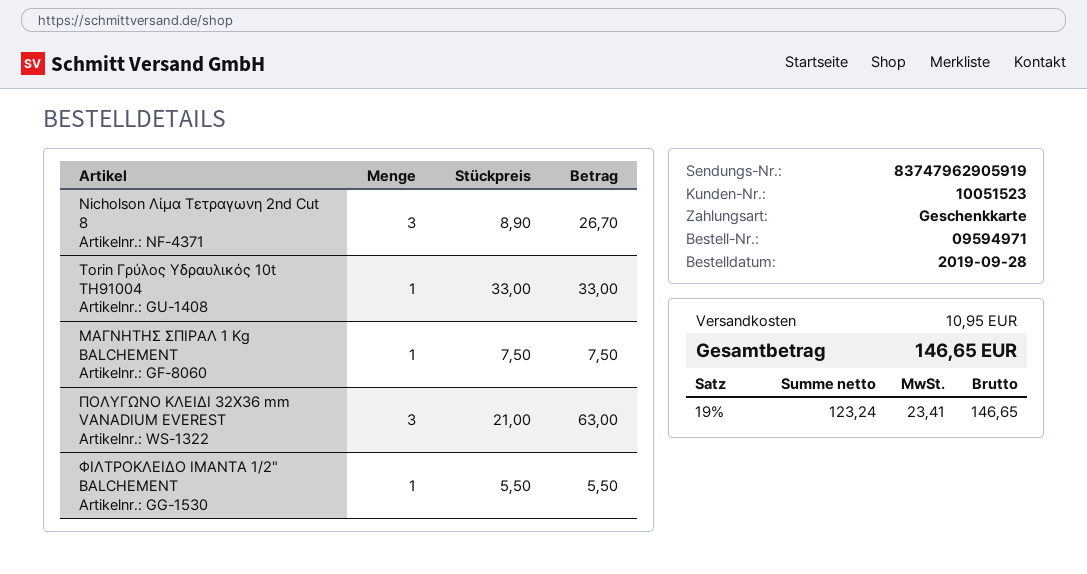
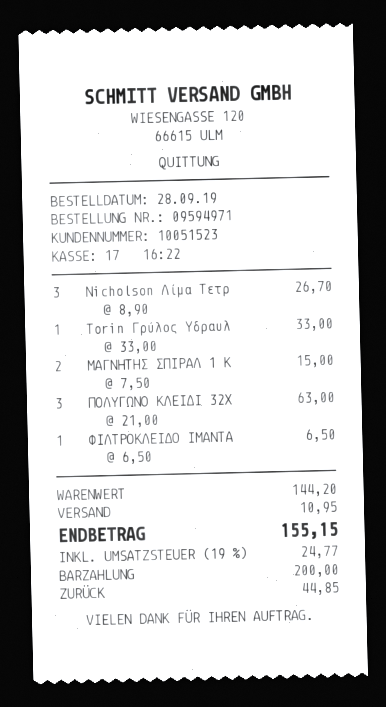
payment method: gift card -> cash
ΜΑΓΝΗΤΗΣ ΣΠΙΡΑΛ 1 Kg BALCHEMENT: 1 x 7.50 = 7.50 -> 2 x 7.50 = 15.00
ΦΙΛΤΡΟΚΛΕΙΔΟ ΙΜΑΝΤΑ 1/2" BALCHEMENT: 1 x 5.50 = 5.50 -> 1 x 6.50 = 6.50
tax: 19% = 23.41 -> 19% = 24.77
total: 146.65 -> 155.15

